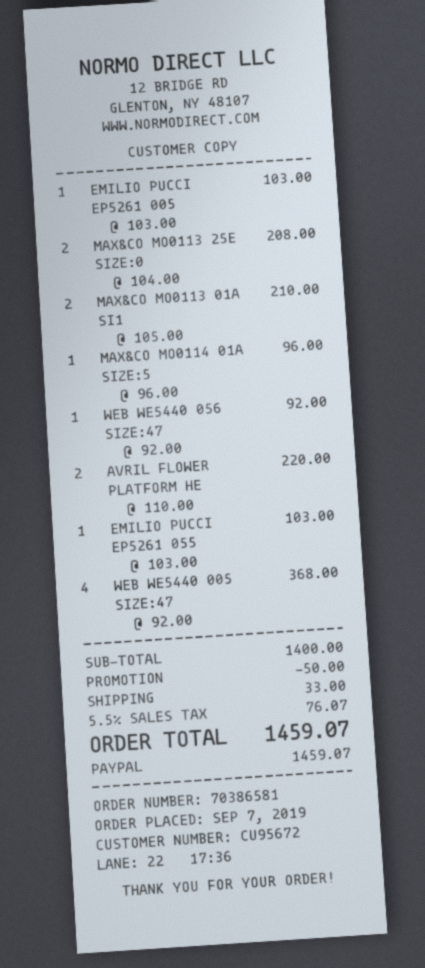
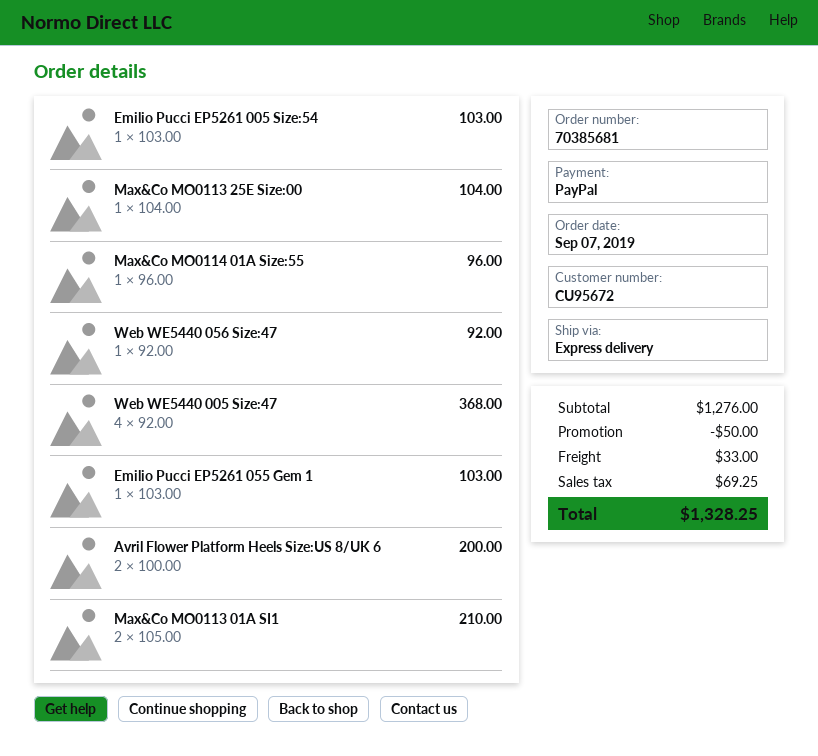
order number: 70386581 -> 70385681
MAX&CO MO0113 25E SIZE:0: 2 x 104.00 = 208.00 -> 1 x 104.00 = 104.00
AVRIL FLOWER PLATFORM HE: 2 x 110.00 = 220.00 -> 2 x 100.00 = 200.00
subtotal: 1400.00 -> 1276.00
tax: 76.07 -> 69.25
total: 1459.07 -> 1328.25

